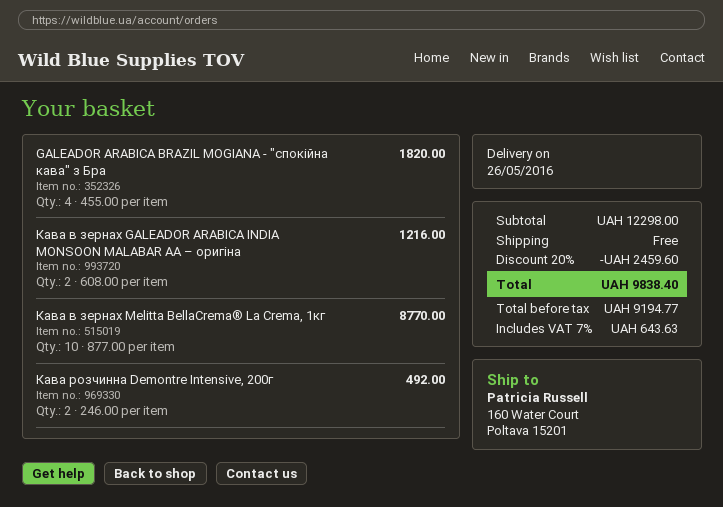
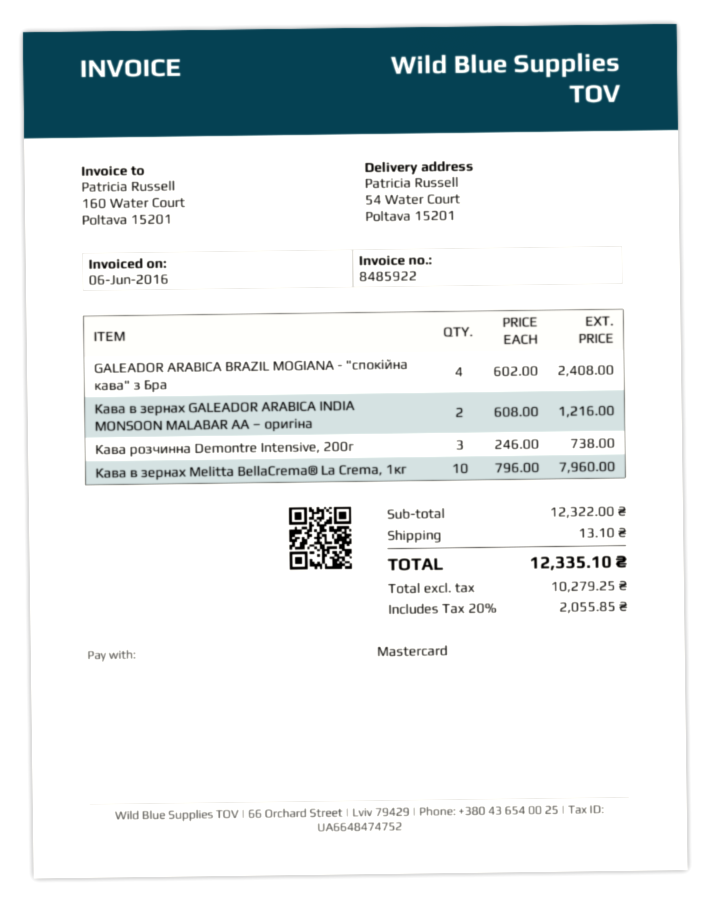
ship to: 160 Water Court, Poltava 15201 -> 54 Water Court, Poltava 15201
GALEADOR ARABICA BRAZIL MOGIANA - "спокійна кава" з Бра: 4 x 455.00 = 1820.00 -> 4 x 602.00 = 2408.00
Кава в зернах Melitta BellaCrema® La Crema, 1кг: 10 x 877.00 = 8770.00 -> 10 x 796.00 = 7960.00
Кава розчинна Demontre Intensive, 200г: 2 x 246.00 = 492.00 -> 3 x 246.00 = 738.00
subtotal: 12298.00 -> 12322.00
discount: 20% = 2459.60 -> none
shipping: 0.00 -> 13.10
net: 9194.77 -> 10279.25
tax: 7% = 643.63 -> 20% = 2055.85
total: 9838.40 -> 12335.10

